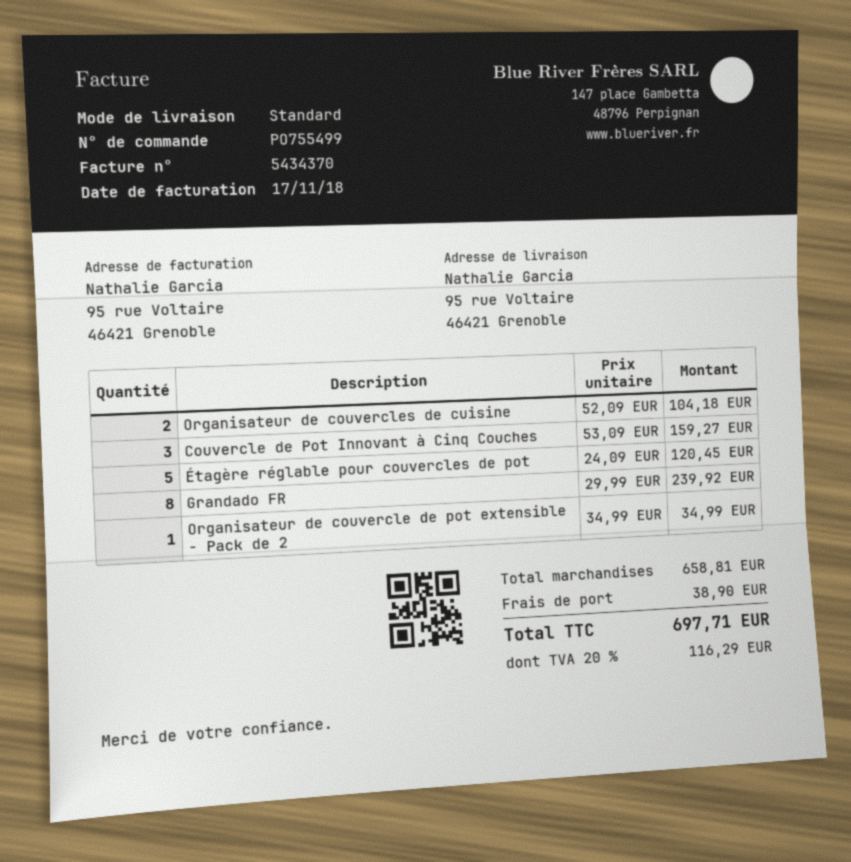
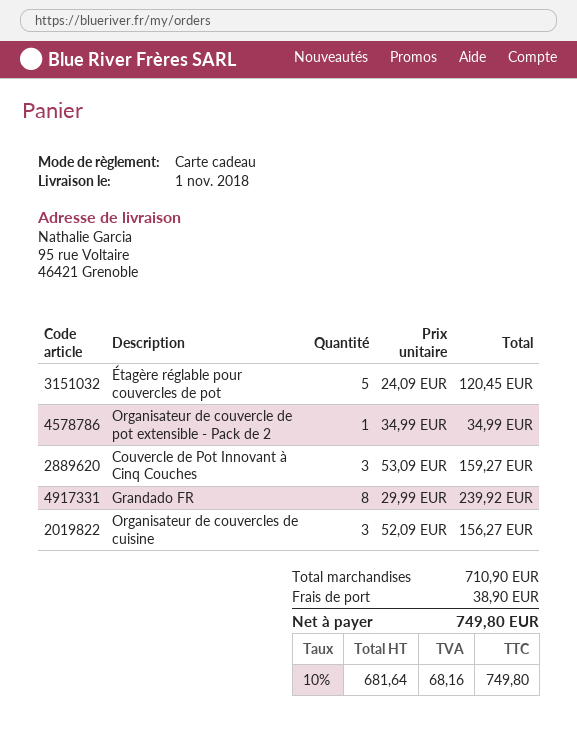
Organisateur de couvercles de cuisine: 2 x 52.09 = 104.18 -> 3 x 52.09 = 156.27
subtotal: 658.81 -> 710.90
tax: 20% = 116.29 -> 10% = 68.16
total: 697.71 -> 749.80

